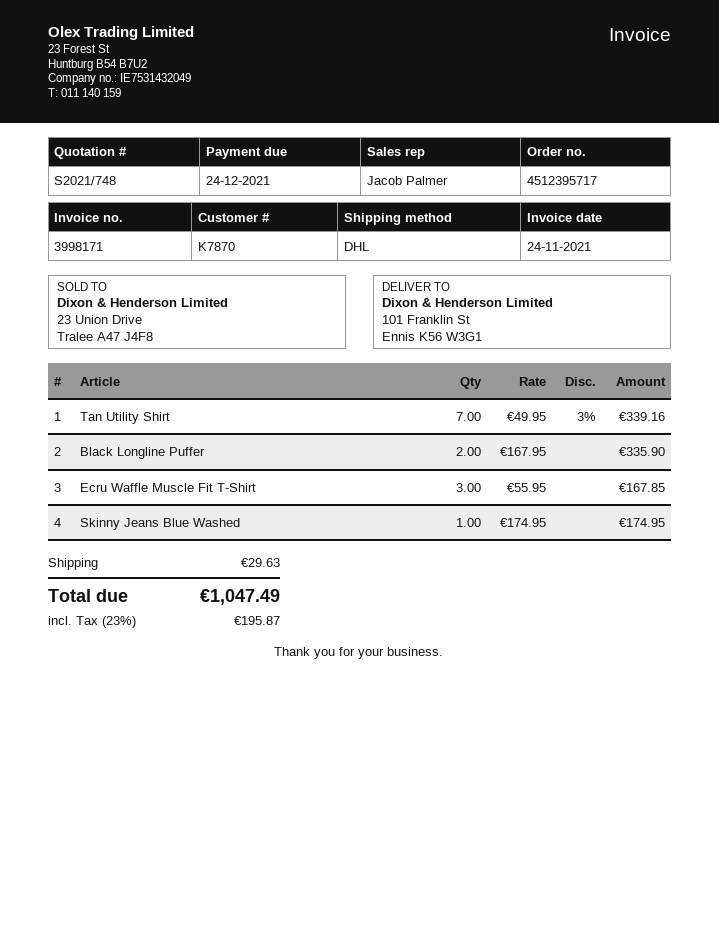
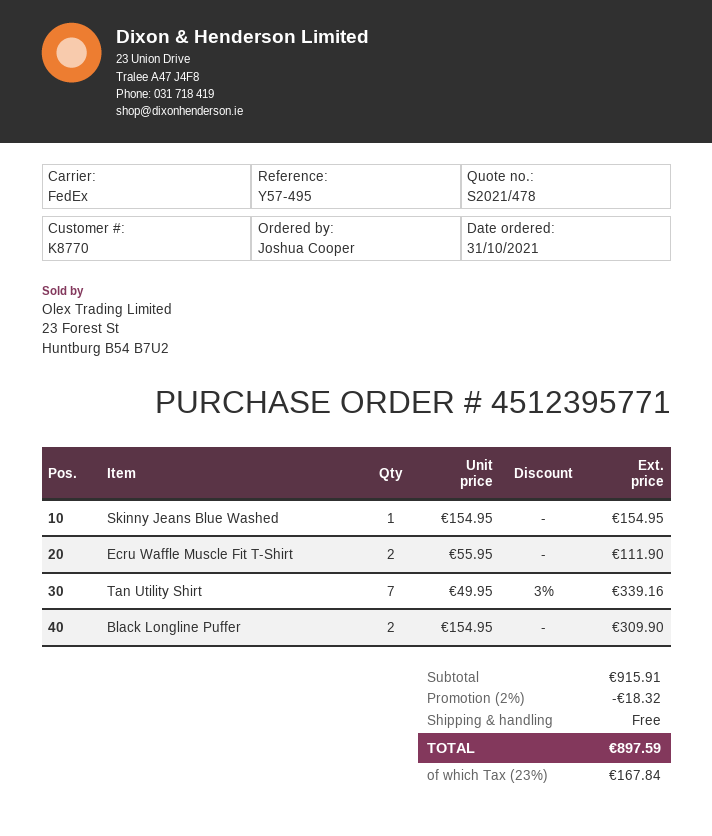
quote number: S2021/748 -> S2021/478
order number: 4512395717 -> 4512395771
customer number: K7870 -> K8770
shipping method: DHL -> FedEx
Black Longline Puffer: 2 x 167.95 = 335.90 -> 2 x 154.95 = 309.90
Ecru Waffle Muscle Fit T-Shirt: 3 x 55.95 = 167.85 -> 2 x 55.95 = 111.90
Skinny Jeans Blue Washed: 1 x 174.95 = 174.95 -> 1 x 154.95 = 154.95
discount: none -> 2% = 18.32
shipping: 29.63 -> 0.00
tax: 23% = 195.87 -> 23% = 167.84
total: 1047.49 -> 897.59

